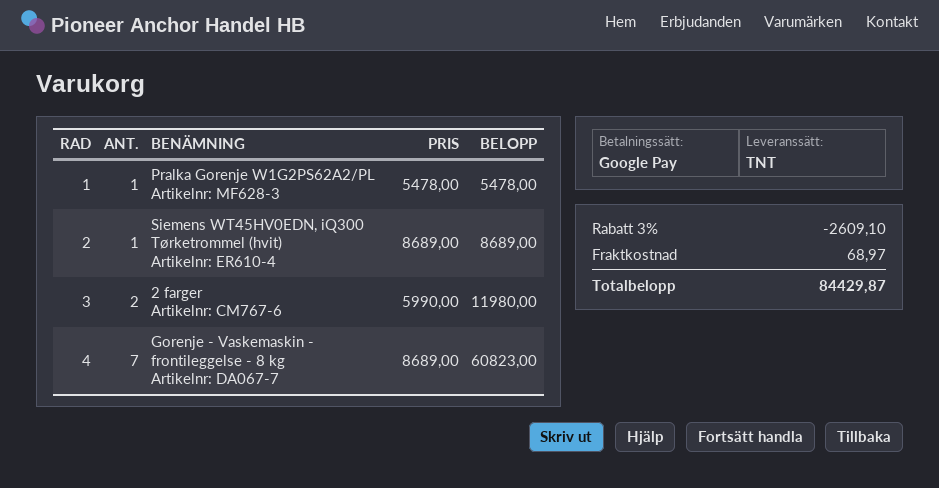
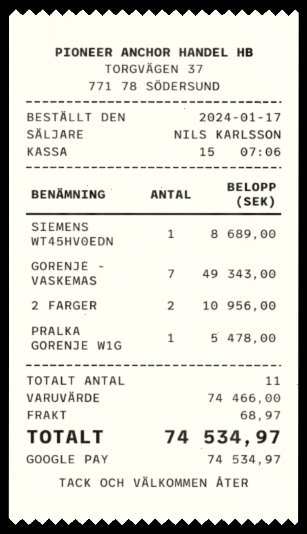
2 farger: 2 for 11980.00 -> 2 for 10956.00
Gorenje - Vaskemaskin - frontileggelse - 8 kg: 7 for 60823.00 -> 7 for 49343.00
discount: 3% = 2609.10 -> none
total: 84429.87 -> 74534.97

